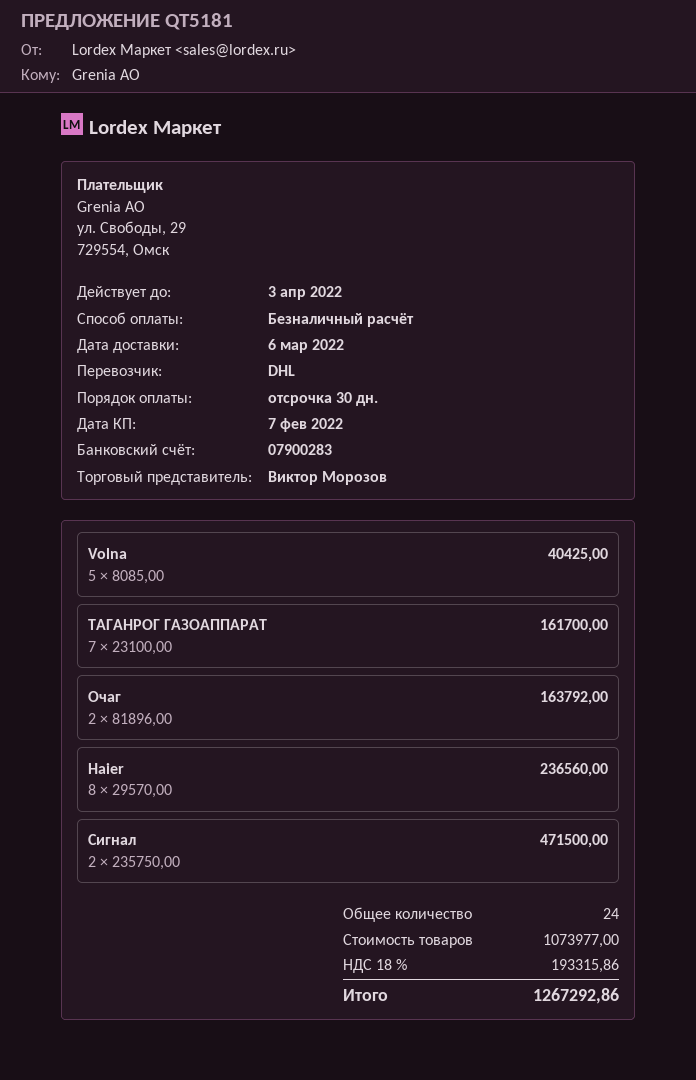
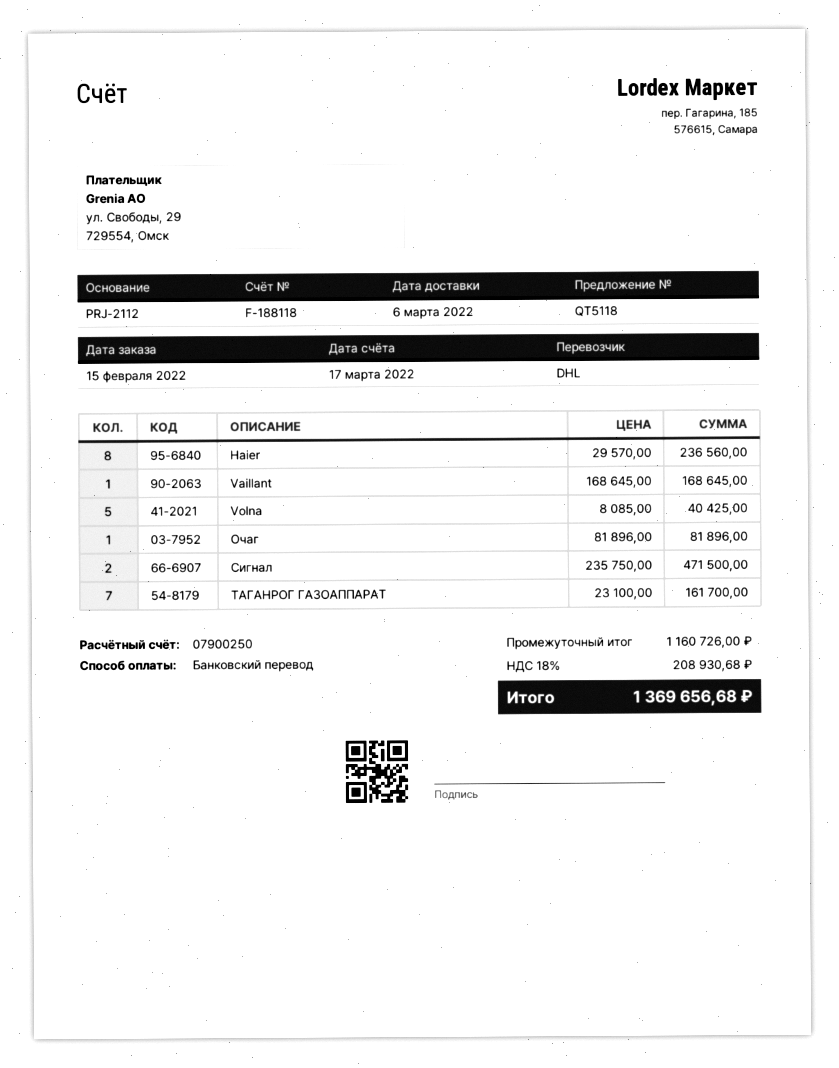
quote number: QT5181 -> QT5118
bank account: 07900283 -> 07900250
Очаг: 2 x 81896.00 = 163792.00 -> 1 x 81896.00 = 81896.00
Vaillant: none -> 1 x 168645.00 = 168645.00
subtotal: 1073977.00 -> 1160726.00
tax: 18% = 193315.86 -> 18% = 208930.68
total: 1267292.86 -> 1369656.68

